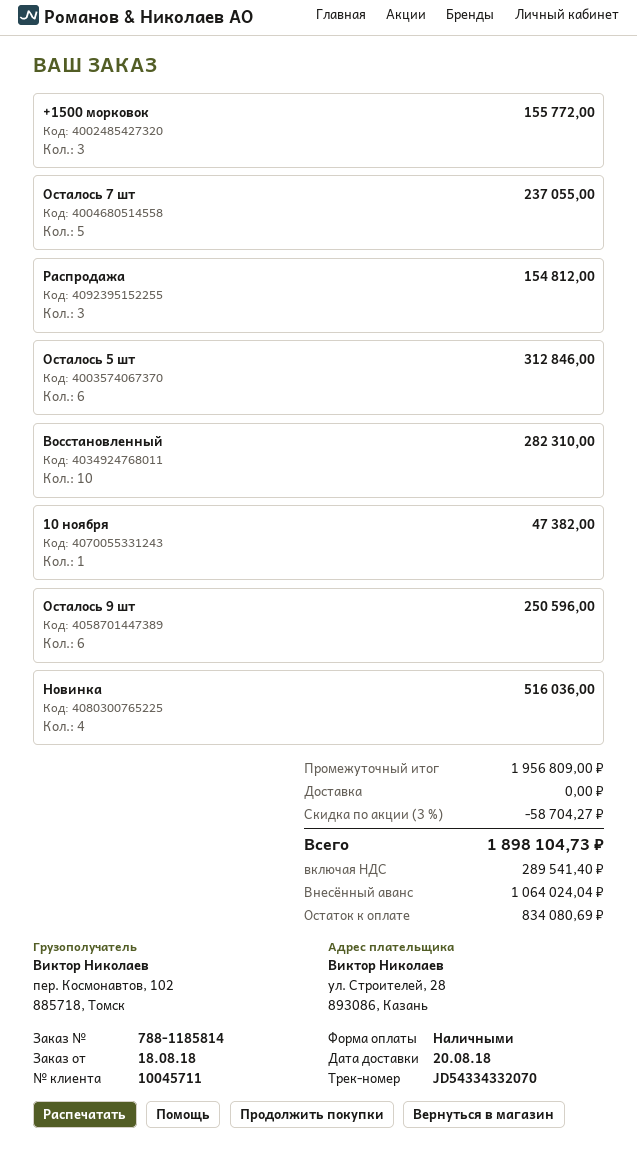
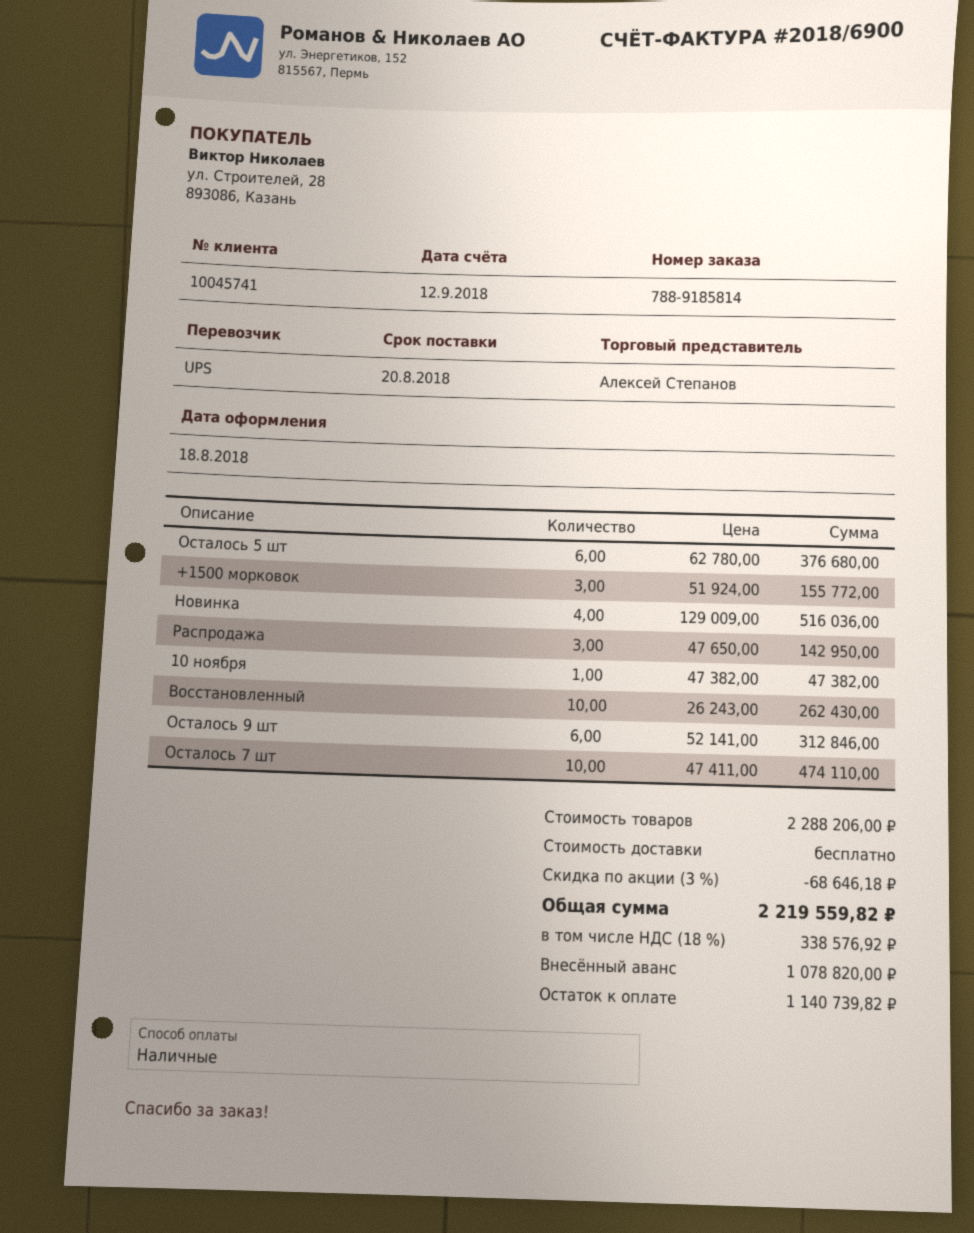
order number: 788-1185814 -> 788-9185814
customer number: 10045711 -> 10045741
Осталось 7 шт: 5 for 237055.00 -> 10 for 474110.00
Распродажа: 3 for 154812.00 -> 3 for 142950.00
Осталось 5 шт: 6 for 312846.00 -> 6 for 376680.00
Восстановленный: 10 for 282310.00 -> 10 for 262430.00
Осталось 9 шт: 6 for 250596.00 -> 6 for 312846.00
subtotal: 1956809.00 -> 2288206.00
discount: 3% = 58704.27 -> 3% = 68646.18
tax: 289541.40 -> 338576.92
total: 1898104.73 -> 2219559.82
deposit: 1064024.04 -> 1078820.00
balance: 834080.69 -> 1140739.82

